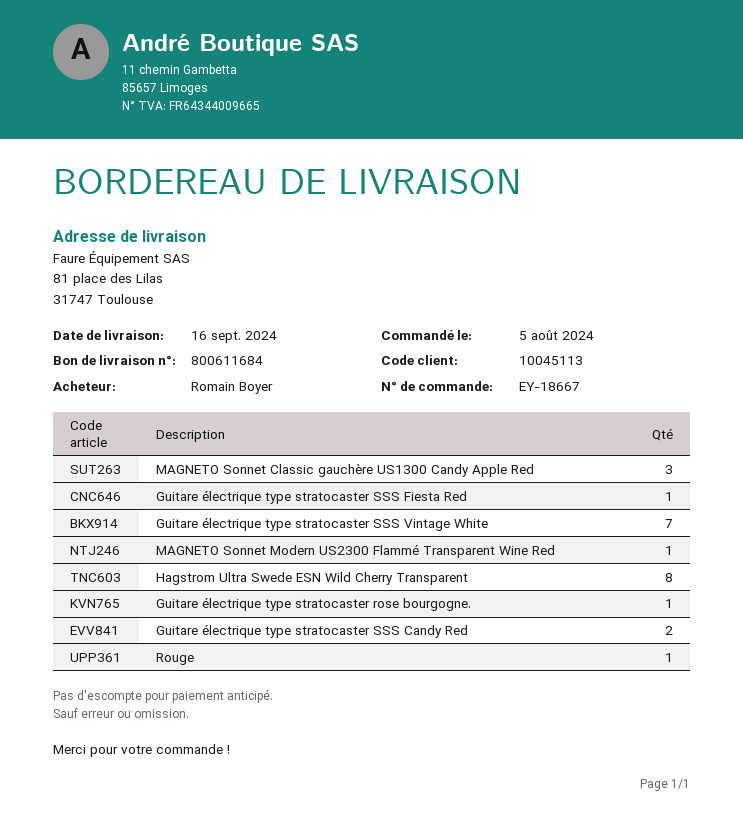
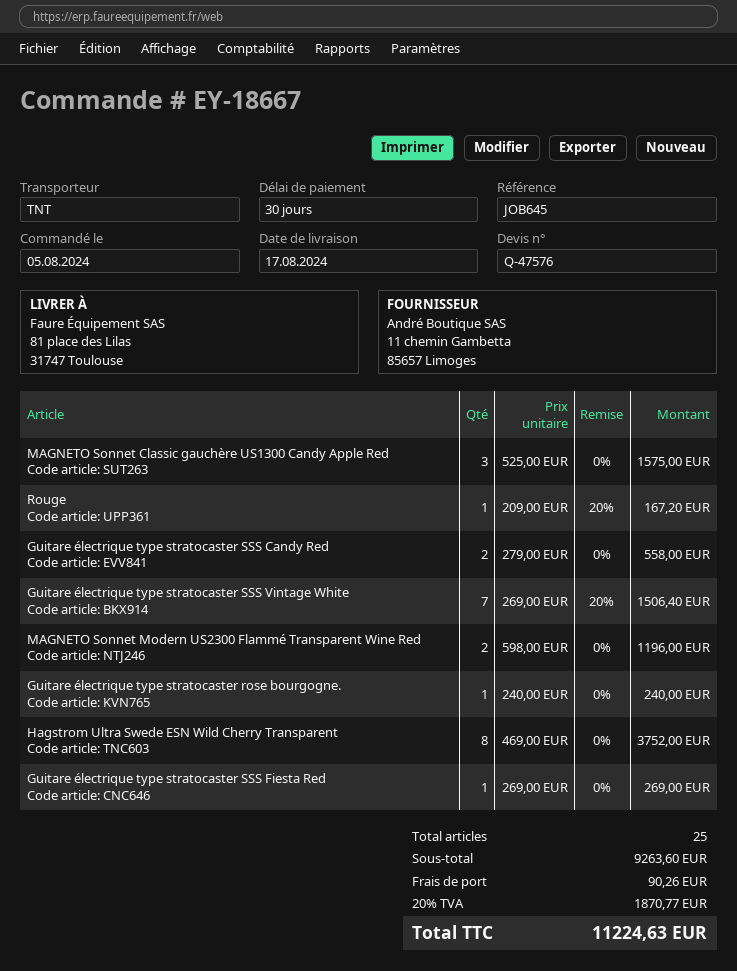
delivery date: 2024-09-16 -> 2024-08-17
MAGNETO Sonnet Modern US2300 Flammé Transparent Wine Red: 1 -> 2

